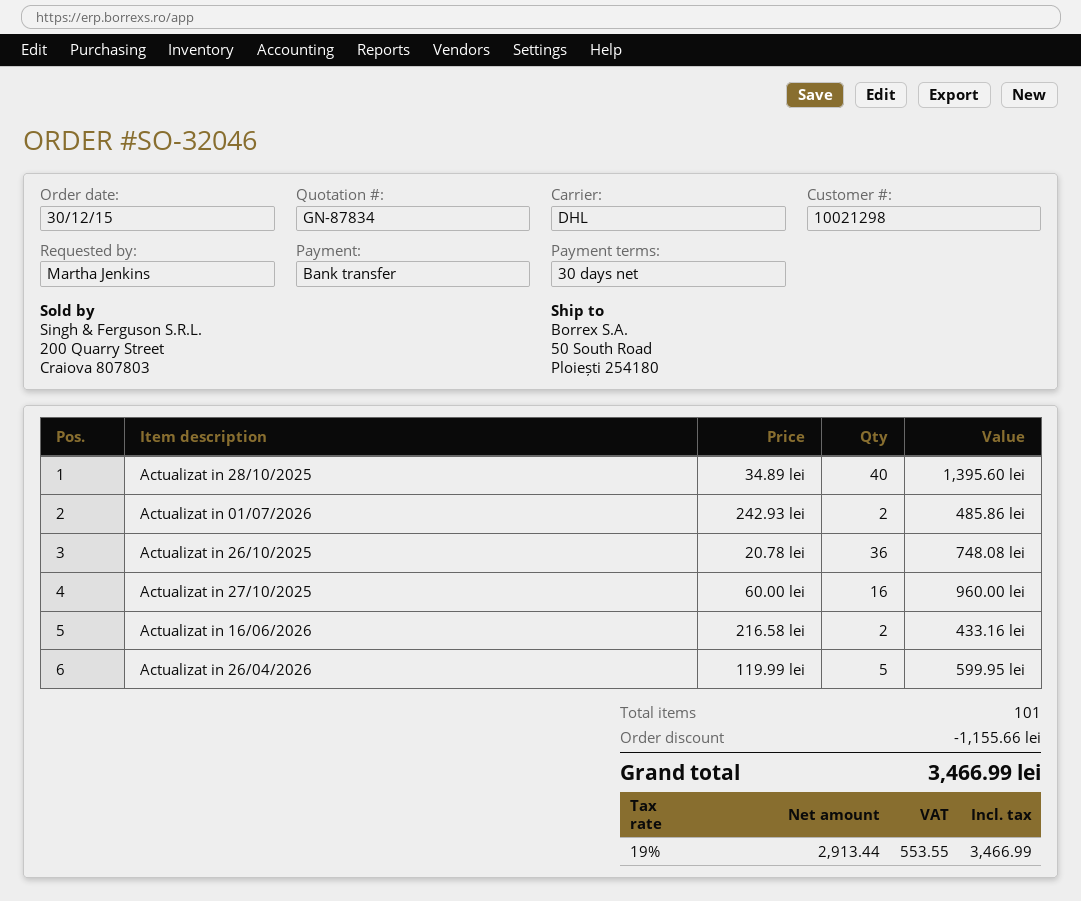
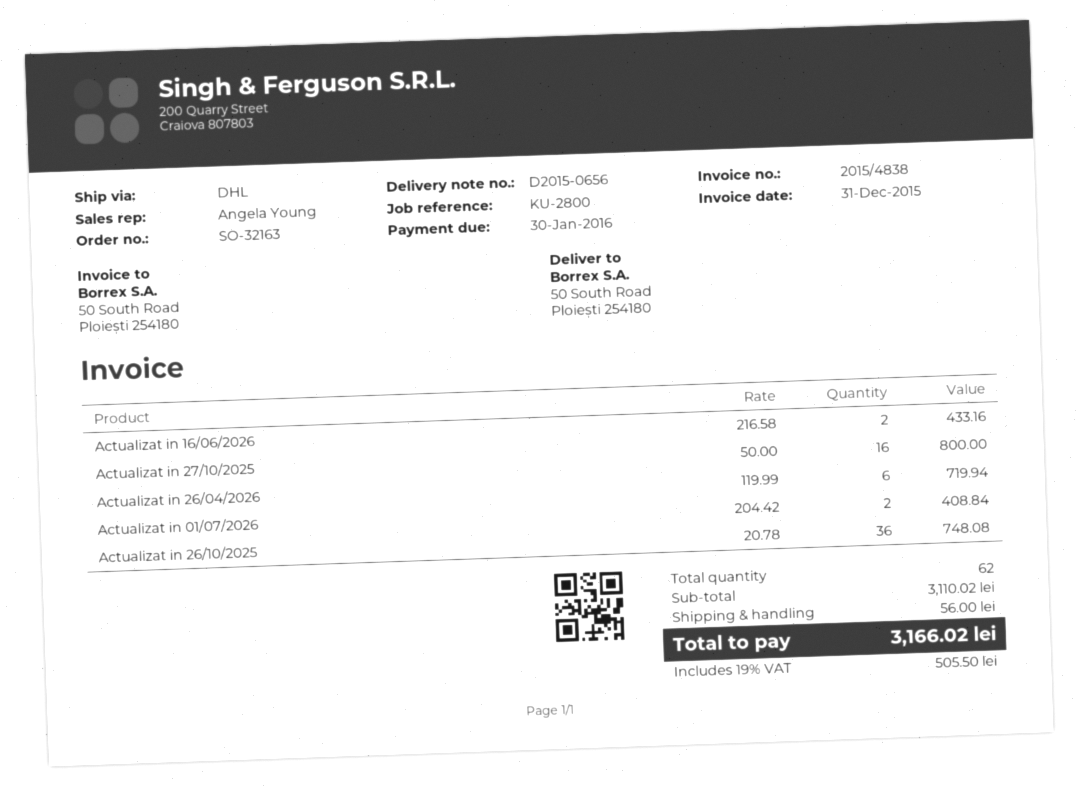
order number: SO-32046 -> SO-32163
Actualizat in 28/10/2025: 40 x 34.89 = 1395.60 -> none
Actualizat in 01/07/2026: 2 x 242.93 = 485.86 -> 2 x 204.42 = 408.84
Actualizat in 27/10/2025: 16 x 60.00 = 960.00 -> 16 x 50.00 = 800.00
Actualizat in 26/04/2026: 5 x 119.99 = 599.95 -> 6 x 119.99 = 719.94
total quantity: 101 -> 62
discount: 1155.66 -> none
shipping: none -> 56.00
tax: 19% = 553.55 -> 19% = 505.50
total: 3466.99 -> 3166.02

